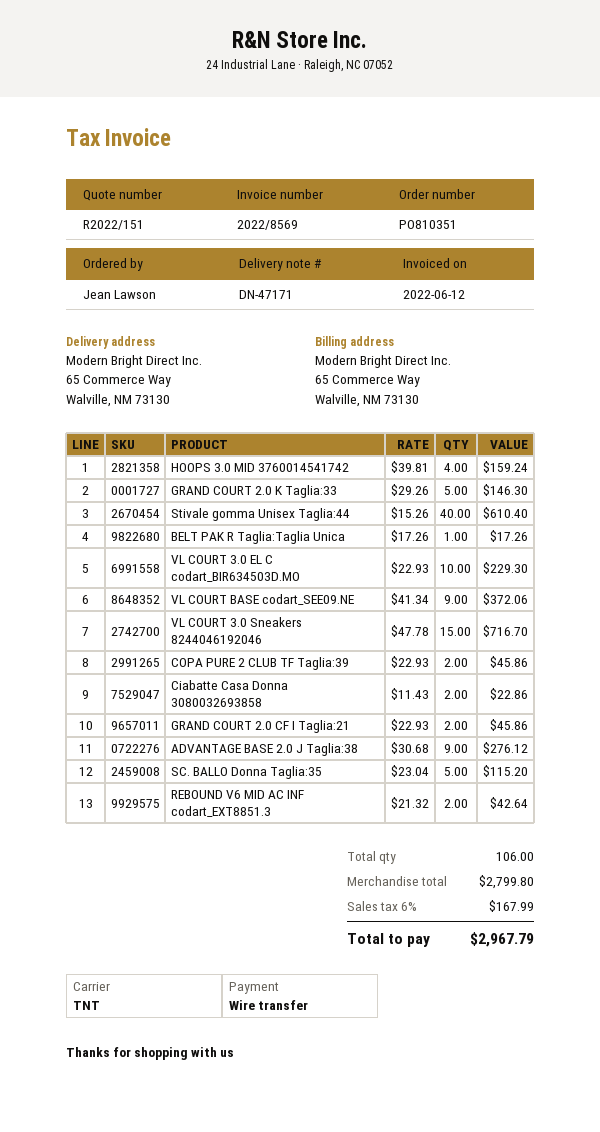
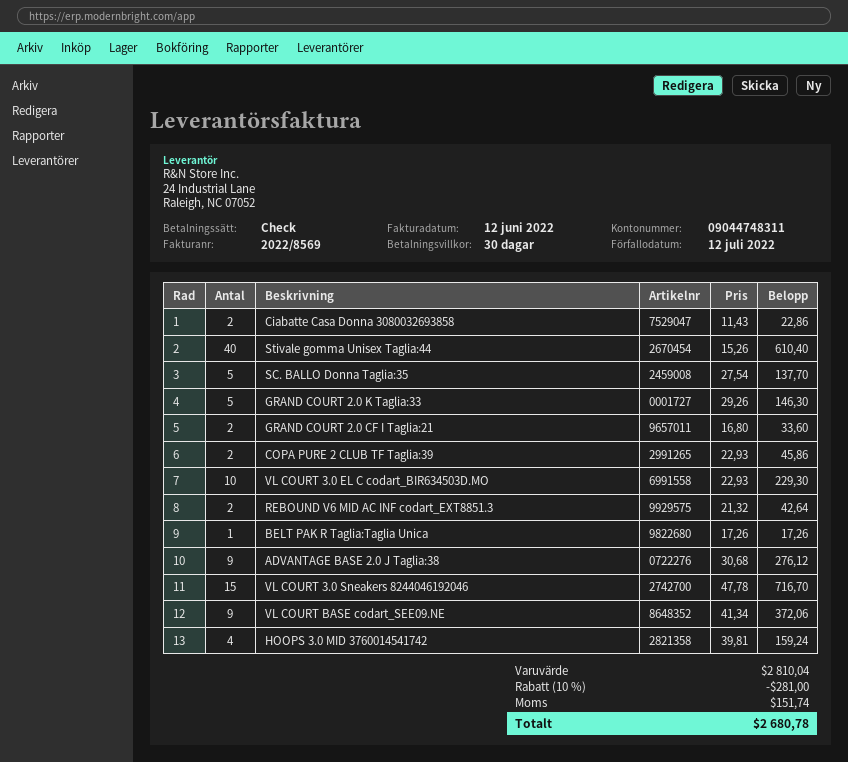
payment method: bank transfer -> cheque
GRAND COURT 2.0 CF I Taglia:21: 2 x 22.93 = 45.86 -> 2 x 16.80 = 33.60
SC. BALLO Donna Taglia:35: 5 x 23.04 = 115.20 -> 5 x 27.54 = 137.70
subtotal: 2799.80 -> 2810.04
discount: none -> 10% = 281.00
tax: 167.99 -> 151.74
total: 2967.79 -> 2680.78

